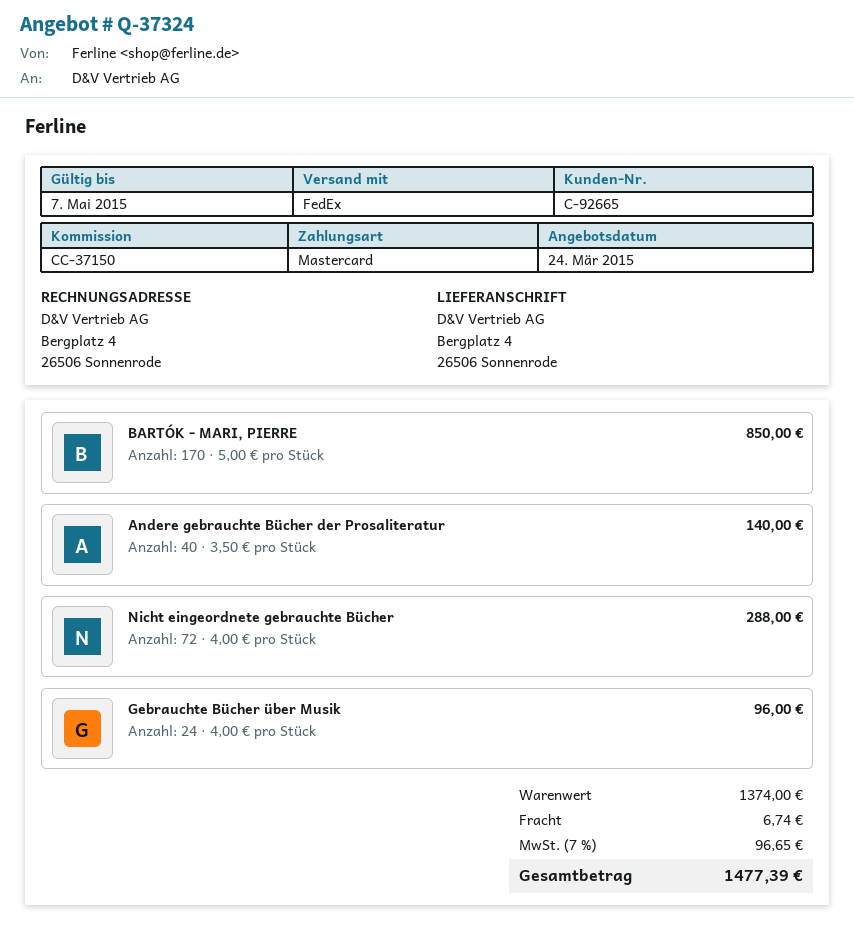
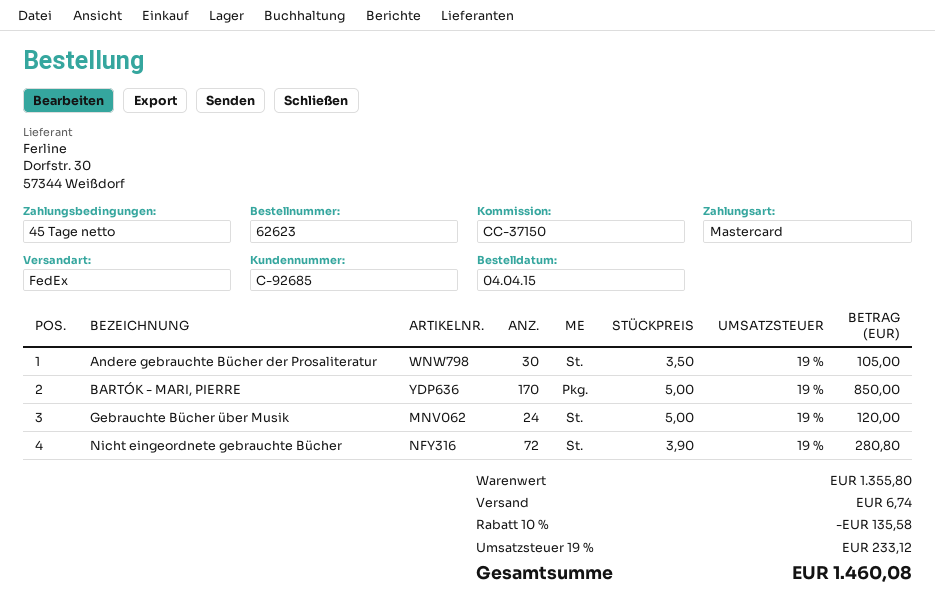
customer number: C-92665 -> C-92685
Andere gebrauchte Bücher der Prosaliteratur: 40 x 3.50 = 140.00 -> 30 x 3.50 = 105.00
Nicht eingeordnete gebrauchte Bücher: 72 x 4.00 = 288.00 -> 72 x 3.90 = 280.80
Gebrauchte Bücher über Musik: 24 x 4.00 = 96.00 -> 24 x 5.00 = 120.00
subtotal: 1374.00 -> 1355.80
discount: none -> 10% = 135.58
tax: 7% = 96.65 -> 19% = 233.12
total: 1477.39 -> 1460.08

